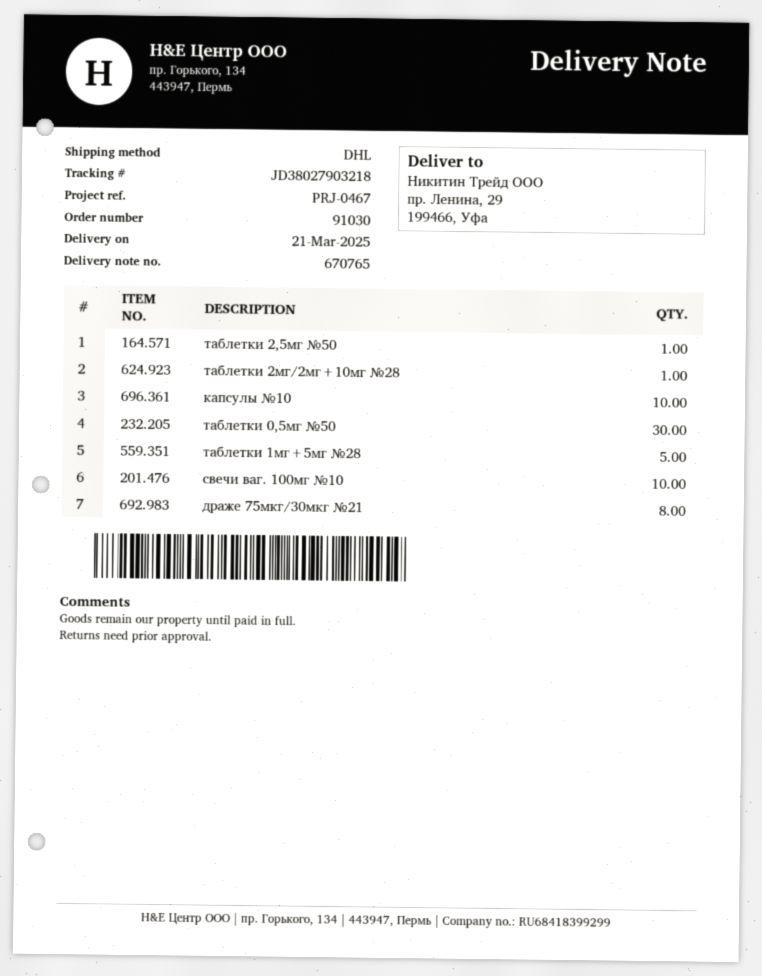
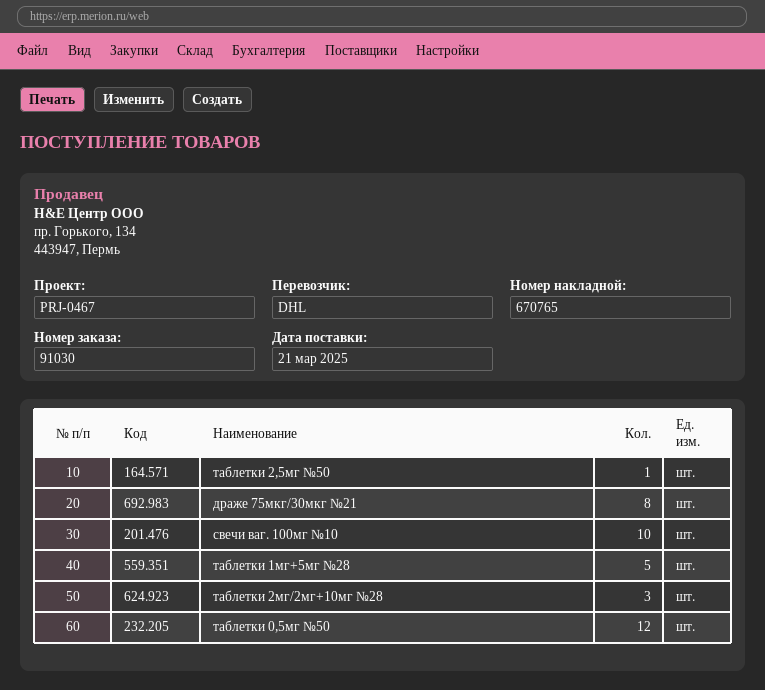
таблетки 2мг/2мг+10мг №28: 1 -> 3
капсулы №10: 10 -> none
таблетки 0,5мг №50: 30 -> 12

